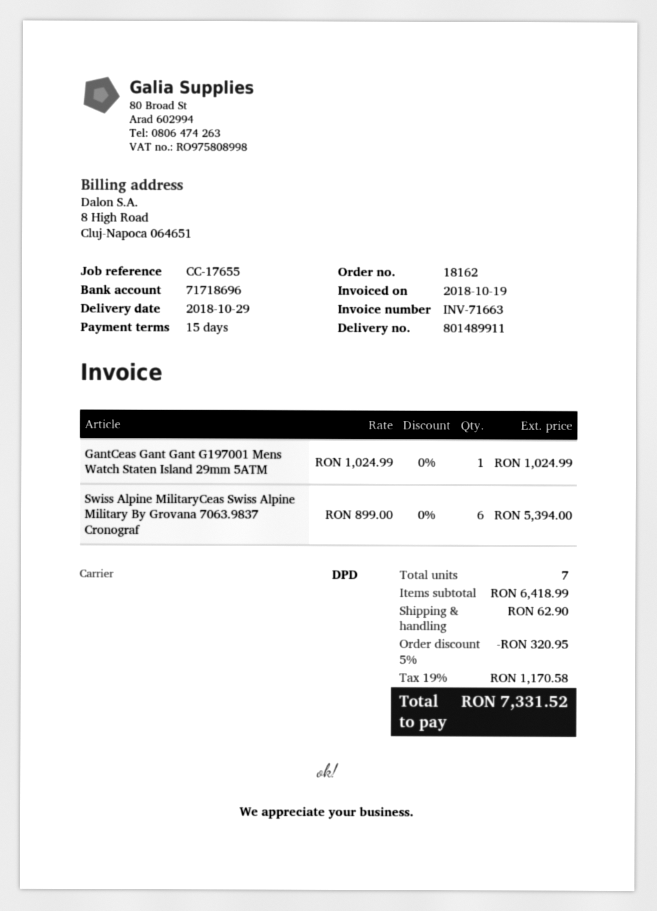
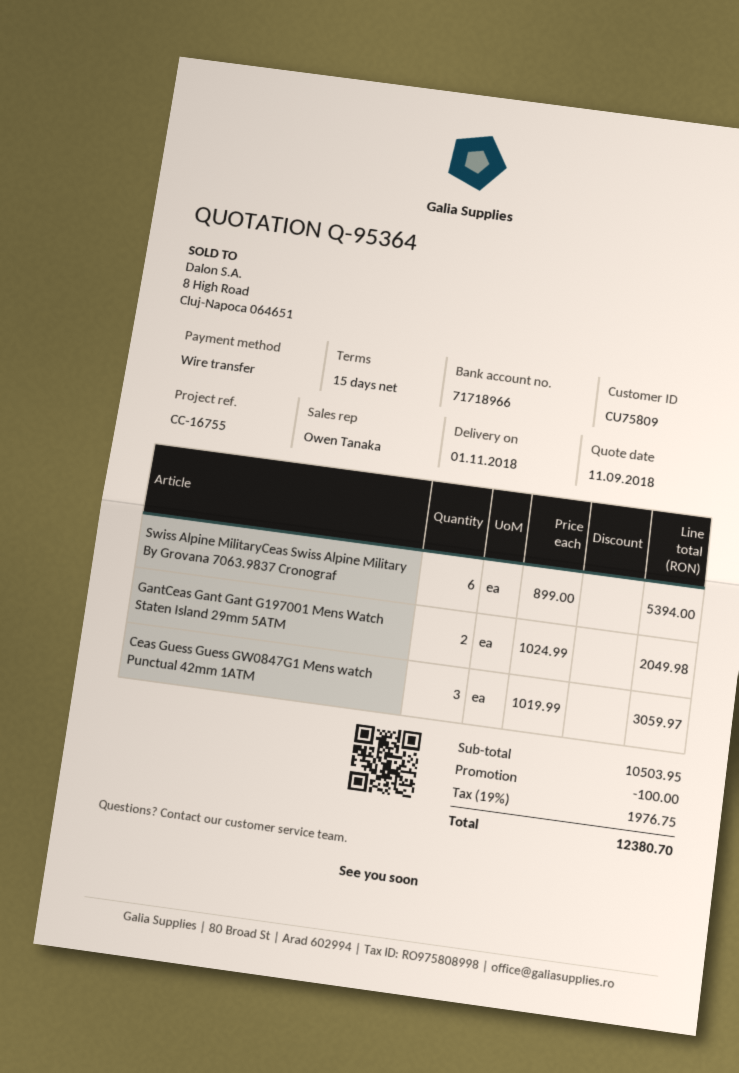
delivery date: 2018-10-29 -> 2018-11-01
reference: CC-17655 -> CC-16755
bank account: 71718696 -> 71718966
GantCeas Gant Gant G197001 Mens Watch Staten Island 29mm 5ATM: 1 x 1024.99 = 1024.99 -> 2 x 1024.99 = 2049.98
Ceas Guess Guess GW0847G1 Mens watch Punctual 42mm 1ATM: none -> 3 x 1019.99 = 3059.97
subtotal: 6418.99 -> 10503.95
discount: 320.95 -> 100.00
shipping: 62.90 -> none
tax: 19% = 1170.58 -> 19% = 1976.75
total: 7331.52 -> 12380.70

